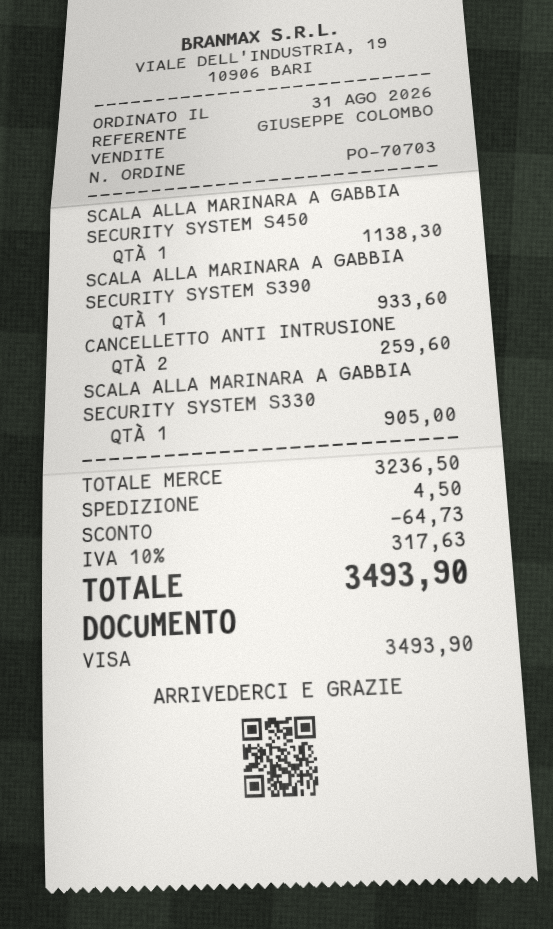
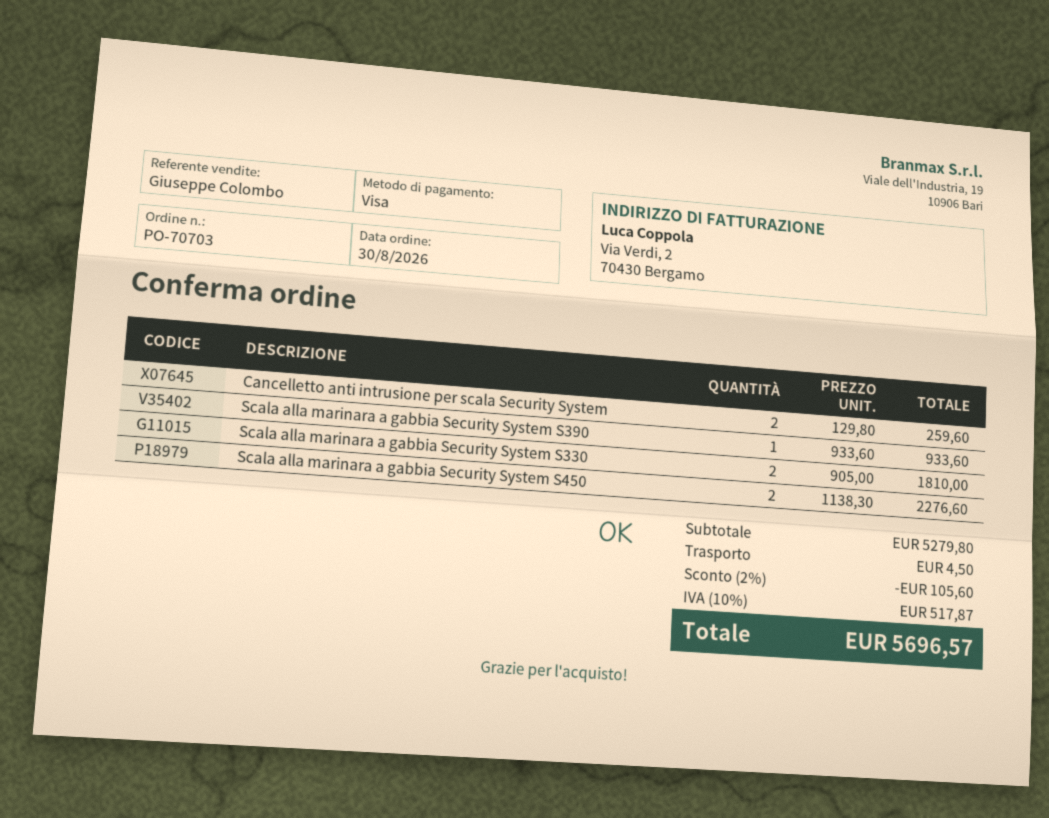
order date: 2026-08-31 -> 2026-08-30
SCALA ALLA MARINARA A GABBIA SECURITY SYSTEM S450: 1 for 1138.30 -> 2 for 2276.60
SCALA ALLA MARINARA A GABBIA SECURITY SYSTEM S330: 1 for 905.00 -> 2 for 1810.00
subtotal: 3236.50 -> 5279.80
discount: 64.73 -> 105.60
tax: 10% = 317.63 -> 10% = 517.87
total: 3493.90 -> 5696.57

